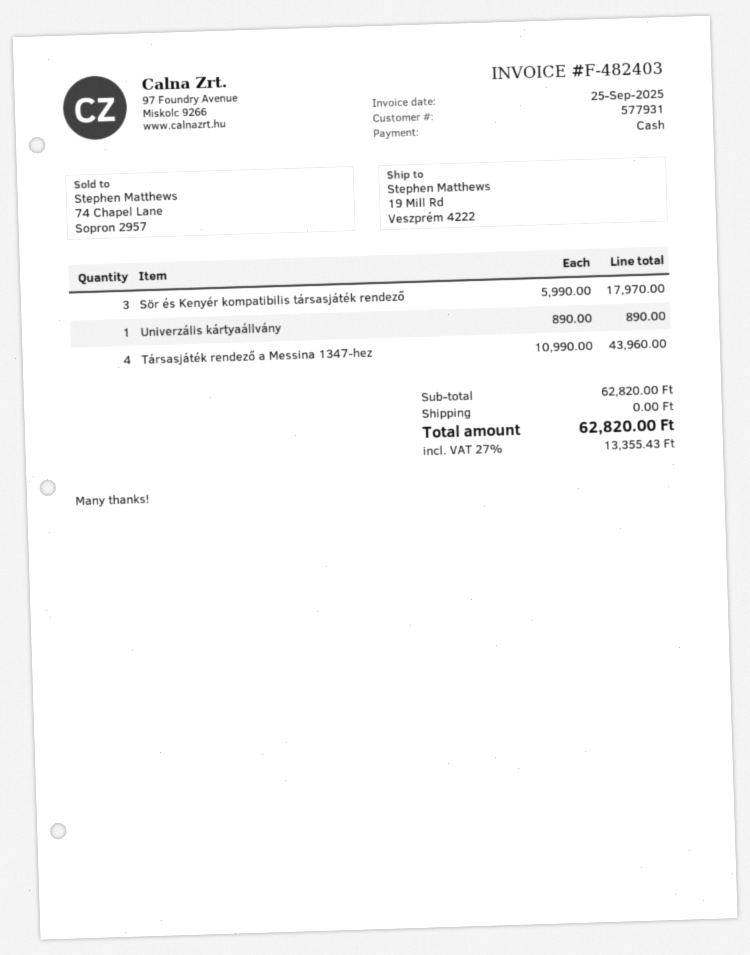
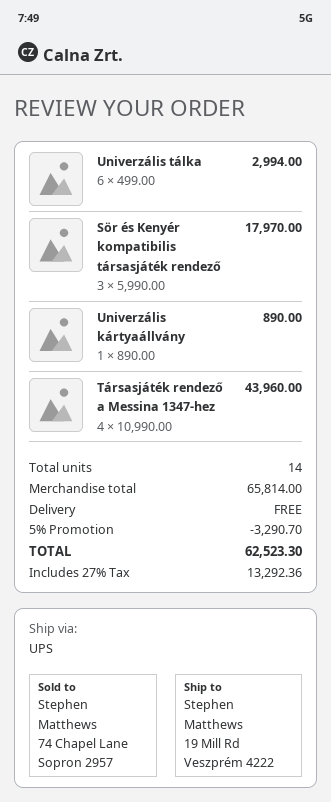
Univerzális tálka: none -> 6 x 499.00 = 2994.00
subtotal: 62820.00 -> 65814.00
discount: none -> 5% = 3290.70
tax: 27% = 13355.43 -> 27% = 13292.36
total: 62820.00 -> 62523.30

